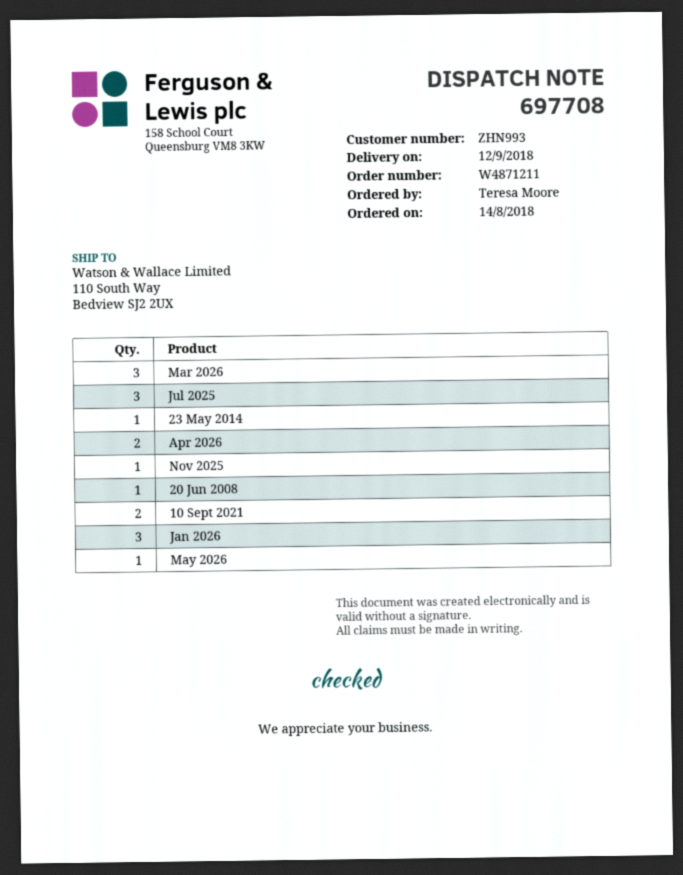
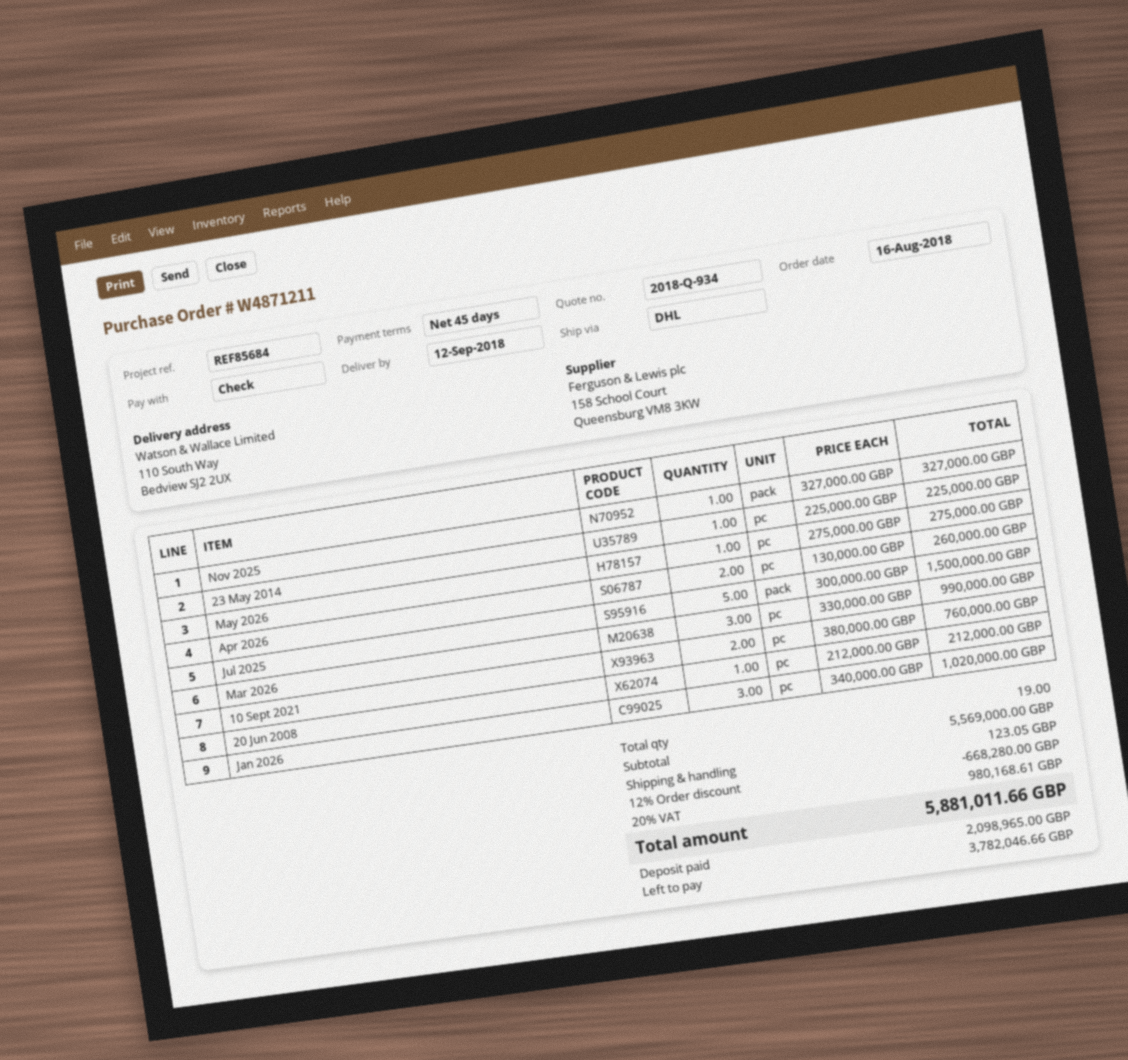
order date: 2018-08-14 -> 2018-08-16
Jul 2025: 3 -> 5

